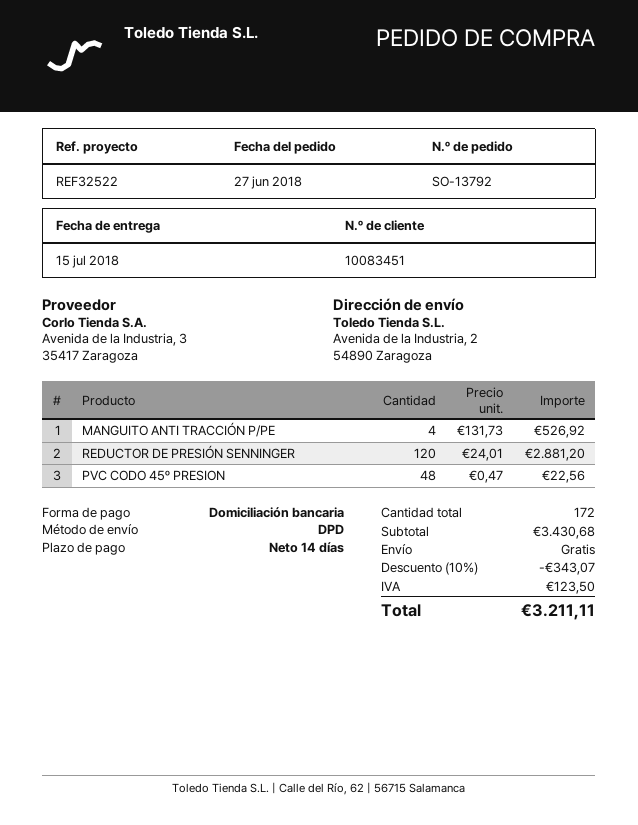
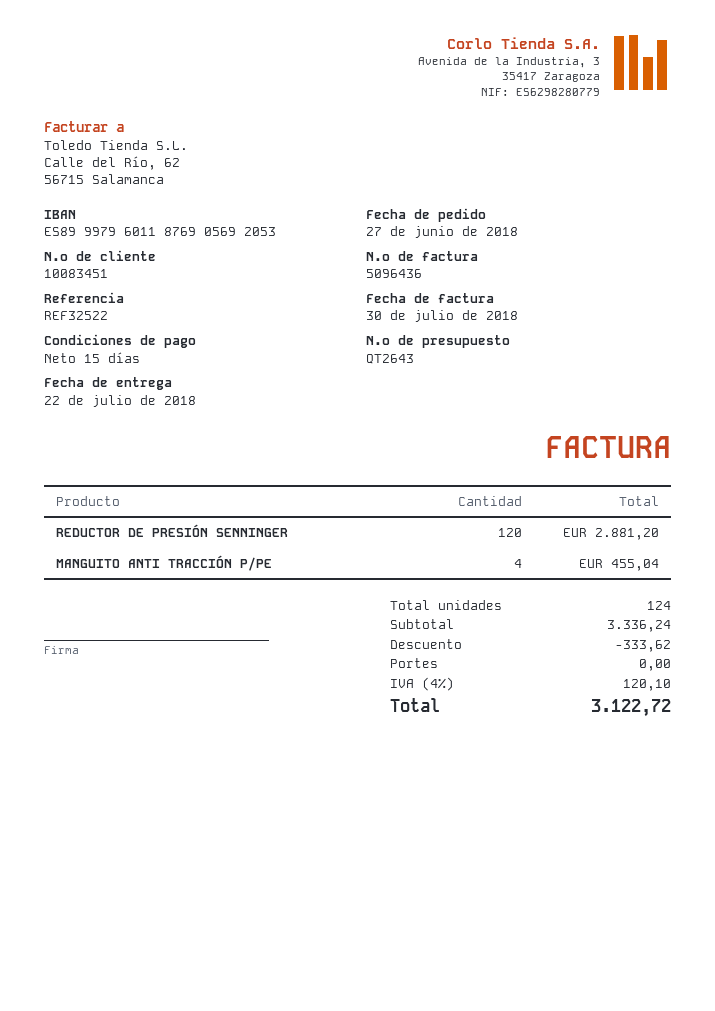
delivery date: 2018-07-15 -> 2018-07-22
payment terms: 14 days -> 15 days
MANGUITO ANTI TRACCIÓN P/PE: 4 for 526.92 -> 4 for 455.04
PVC CODO 45º PRESION: 48 for 22.56 -> none
total quantity: 172 -> 124
subtotal: 3430.68 -> 3336.24
discount: 343.07 -> 333.62
tax: 123.50 -> 120.10
total: 3211.11 -> 3122.72

